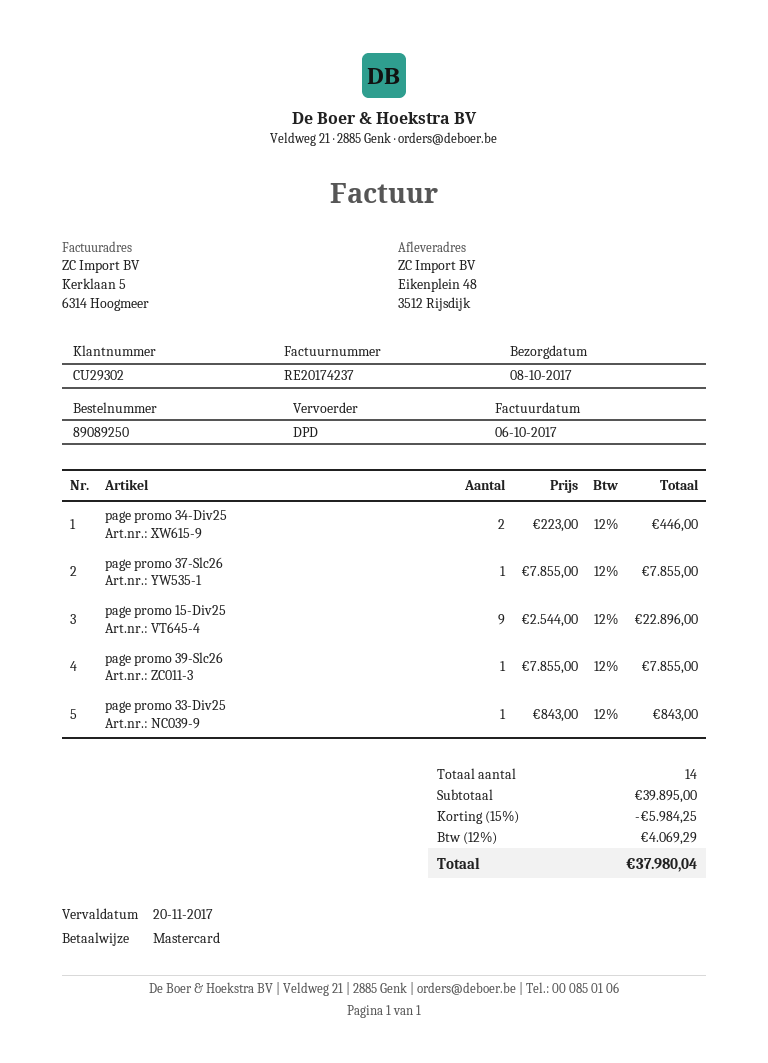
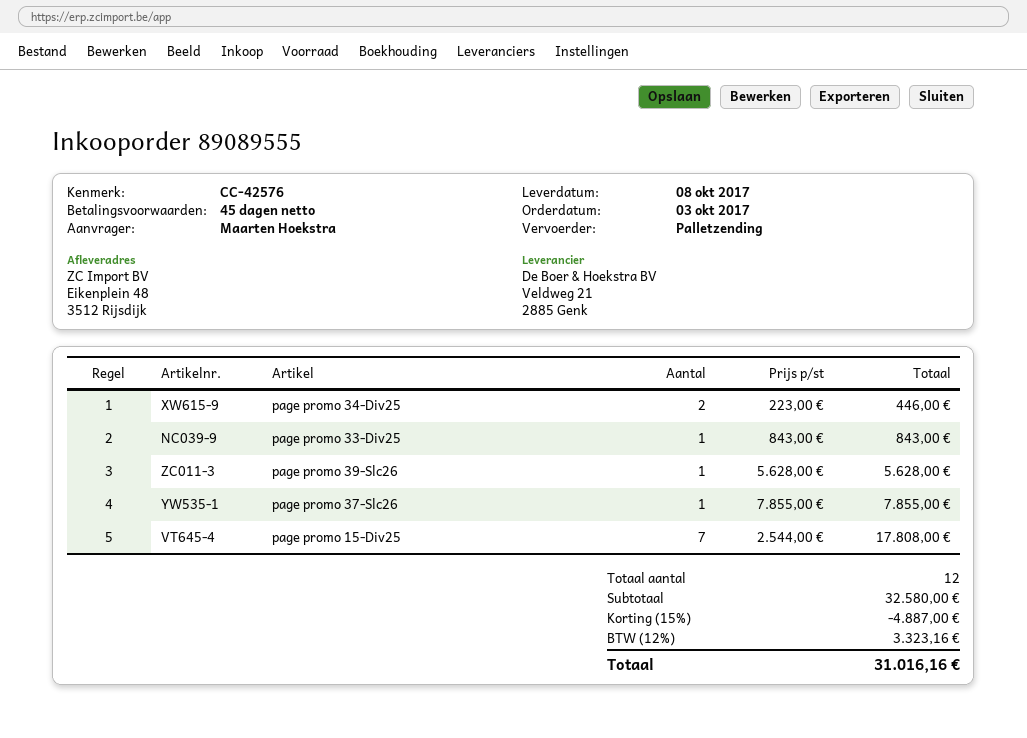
order number: 89089250 -> 89089555
shipping method: DPD -> pallet freight
page promo 15-Div25: 9 x 2544.00 = 22896.00 -> 7 x 2544.00 = 17808.00
page promo 39-Slc26: 1 x 7855.00 = 7855.00 -> 1 x 5628.00 = 5628.00
total quantity: 14 -> 12
subtotal: 39895.00 -> 32580.00
discount: 15% = 5984.25 -> 15% = 4887.00
tax: 12% = 4069.29 -> 12% = 3323.16
total: 37980.04 -> 31016.16

